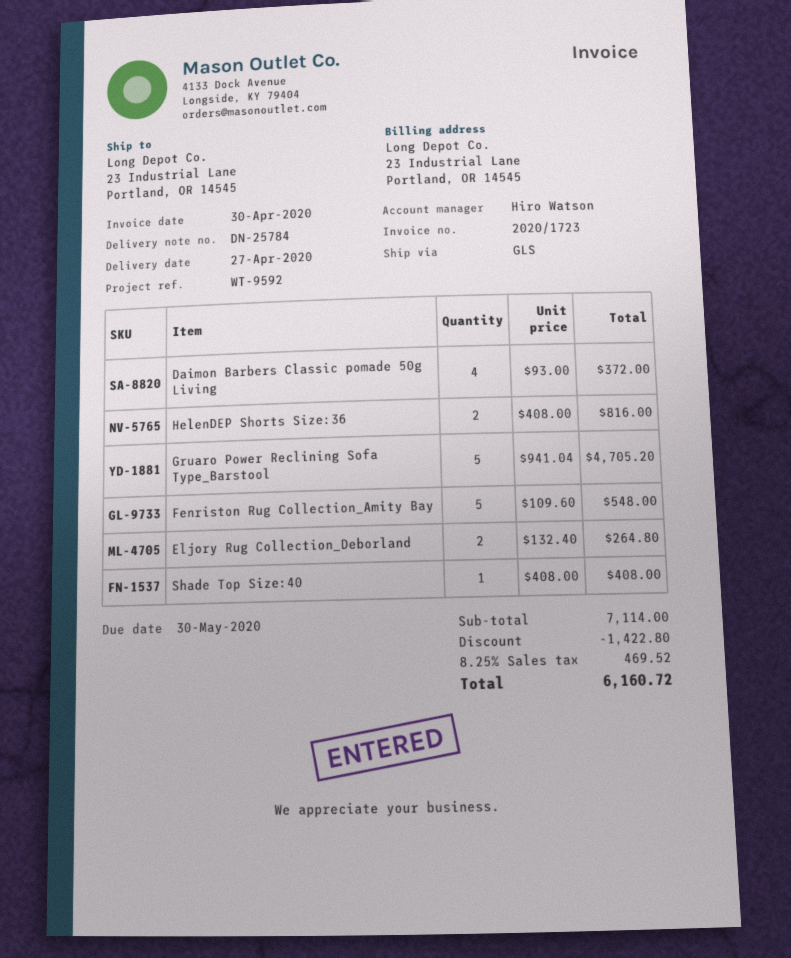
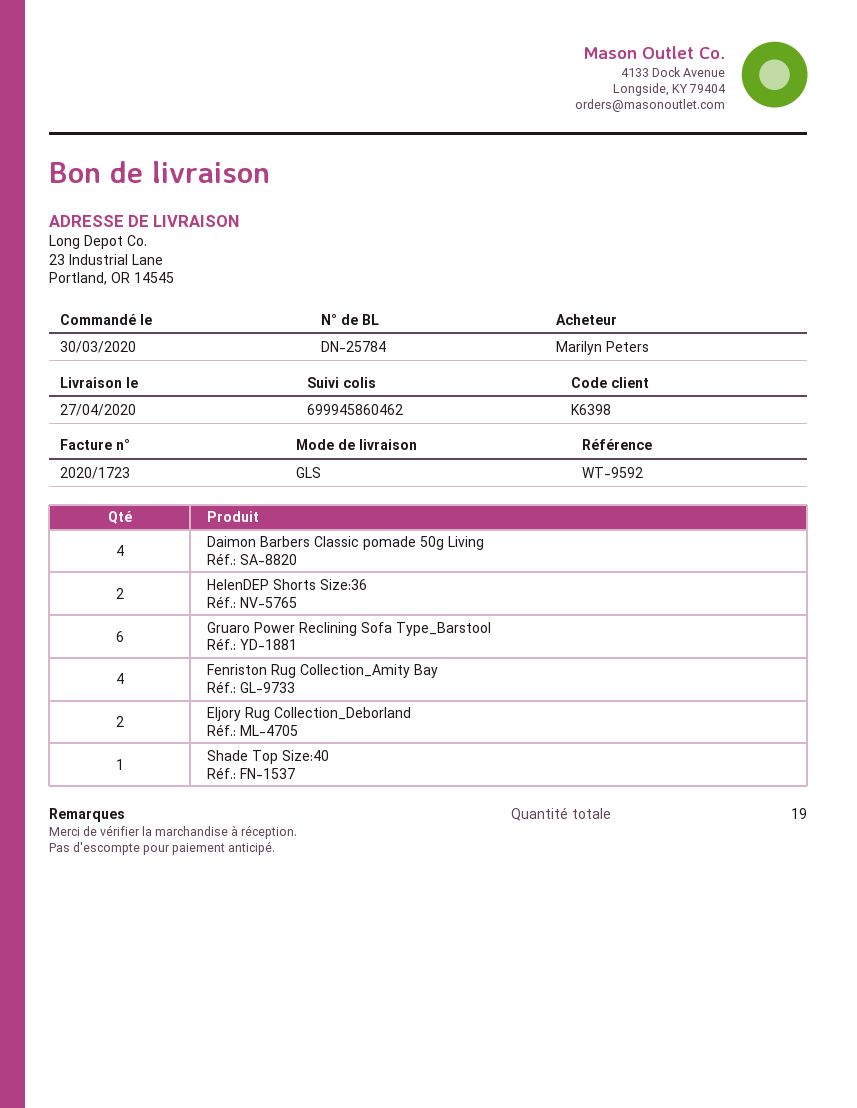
Gruaro Power Reclining Sofa Type_Barstool: 5 -> 6
Fenriston Rug Collection_Amity Bay: 5 -> 4

